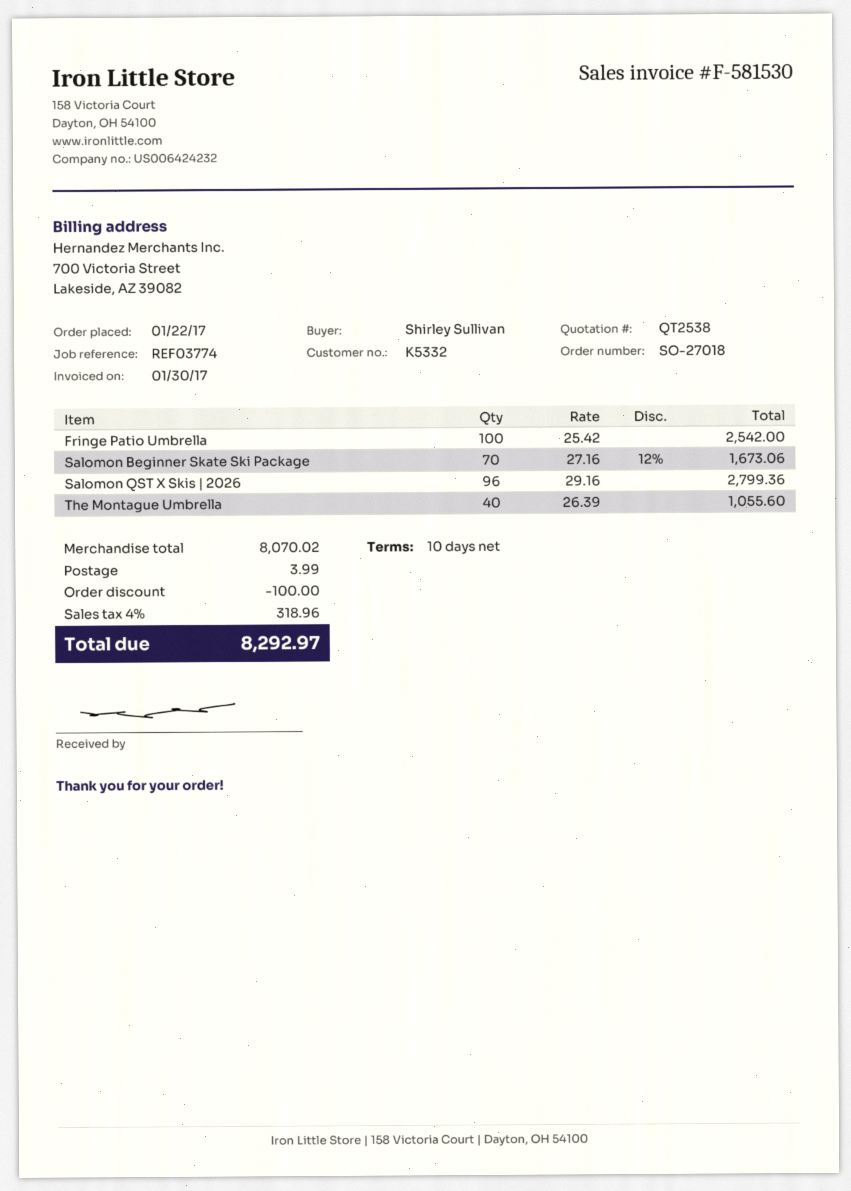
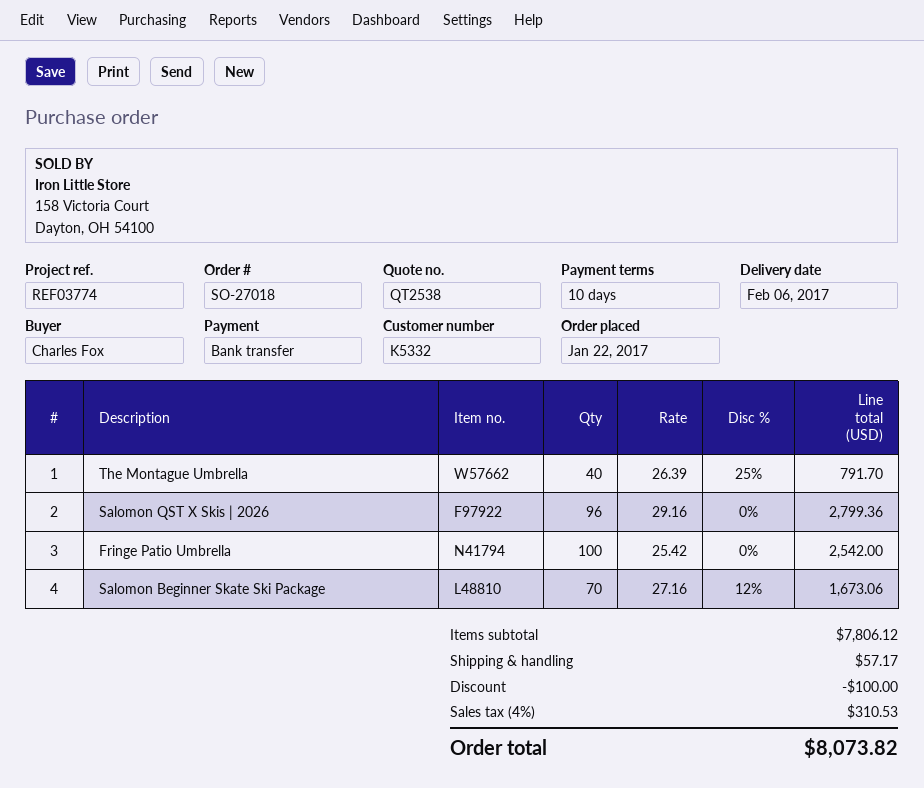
ordered by: Shirley Sullivan -> Charles Fox
The Montague Umbrella: 40 x 26.39 = 1055.60 -> 40 x 26.39 - 25% = 791.70
subtotal: 8070.02 -> 7806.12
shipping: 3.99 -> 57.17
tax: 4% = 318.96 -> 4% = 310.53
total: 8292.97 -> 8073.82

